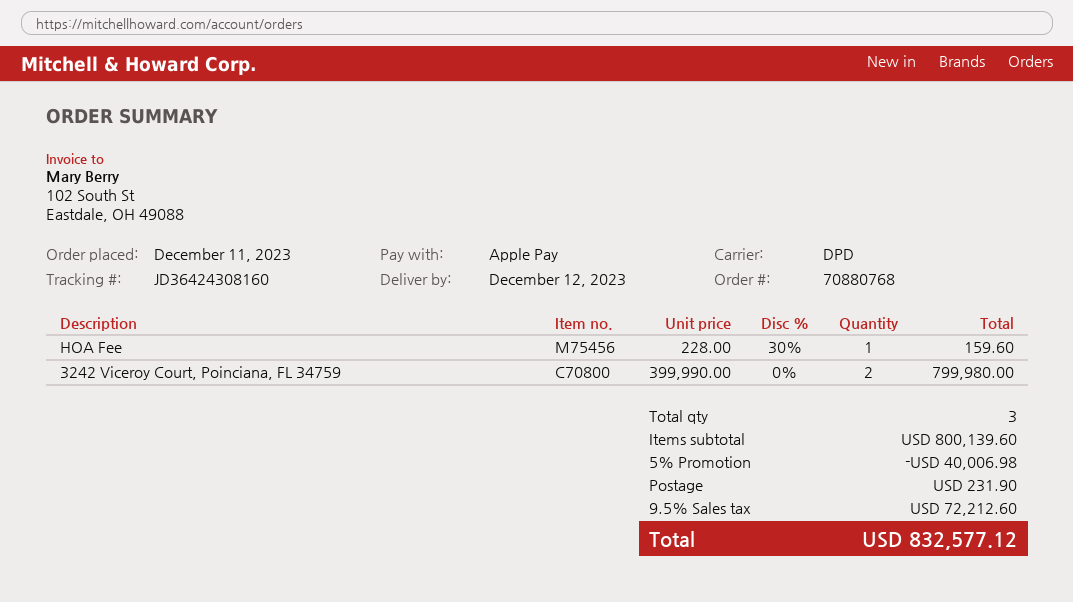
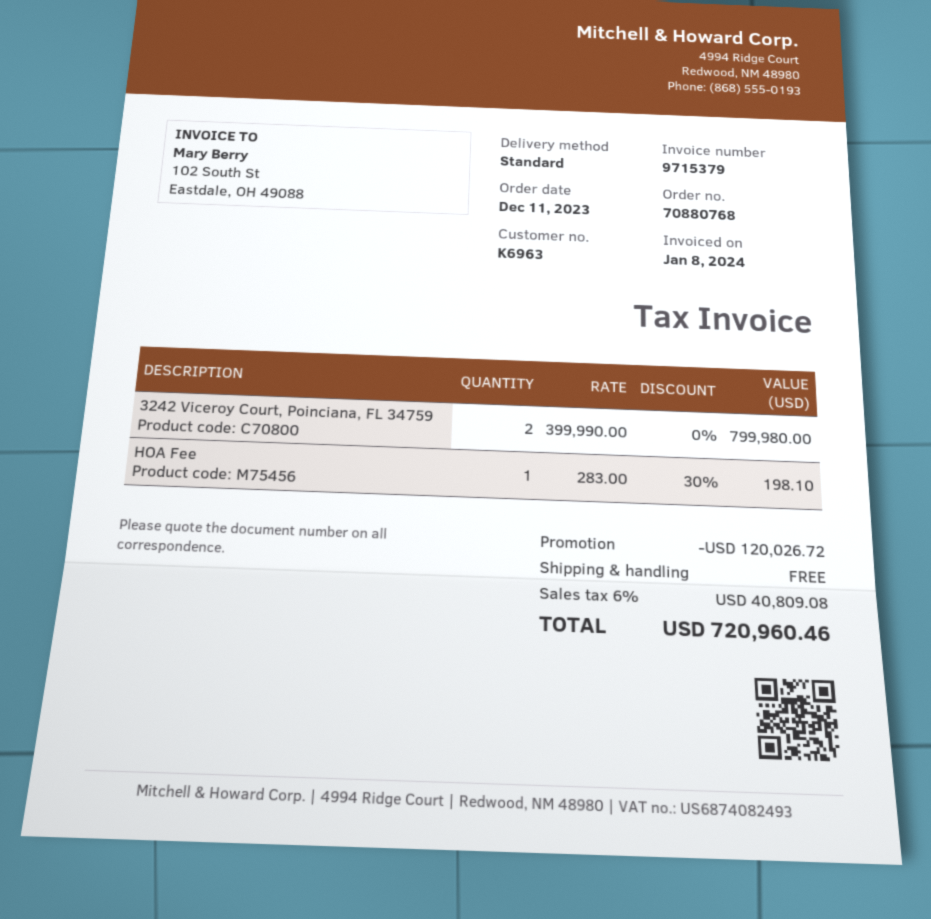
shipping method: DPD -> standard
HOA Fee: 1 x 228.00 - 30% = 159.60 -> 1 x 283.00 - 30% = 198.10
discount: 40006.98 -> 120026.72
shipping: 231.90 -> 0.00
tax: 9.5% = 72212.60 -> 6% = 40809.08
total: 832577.12 -> 720960.46

